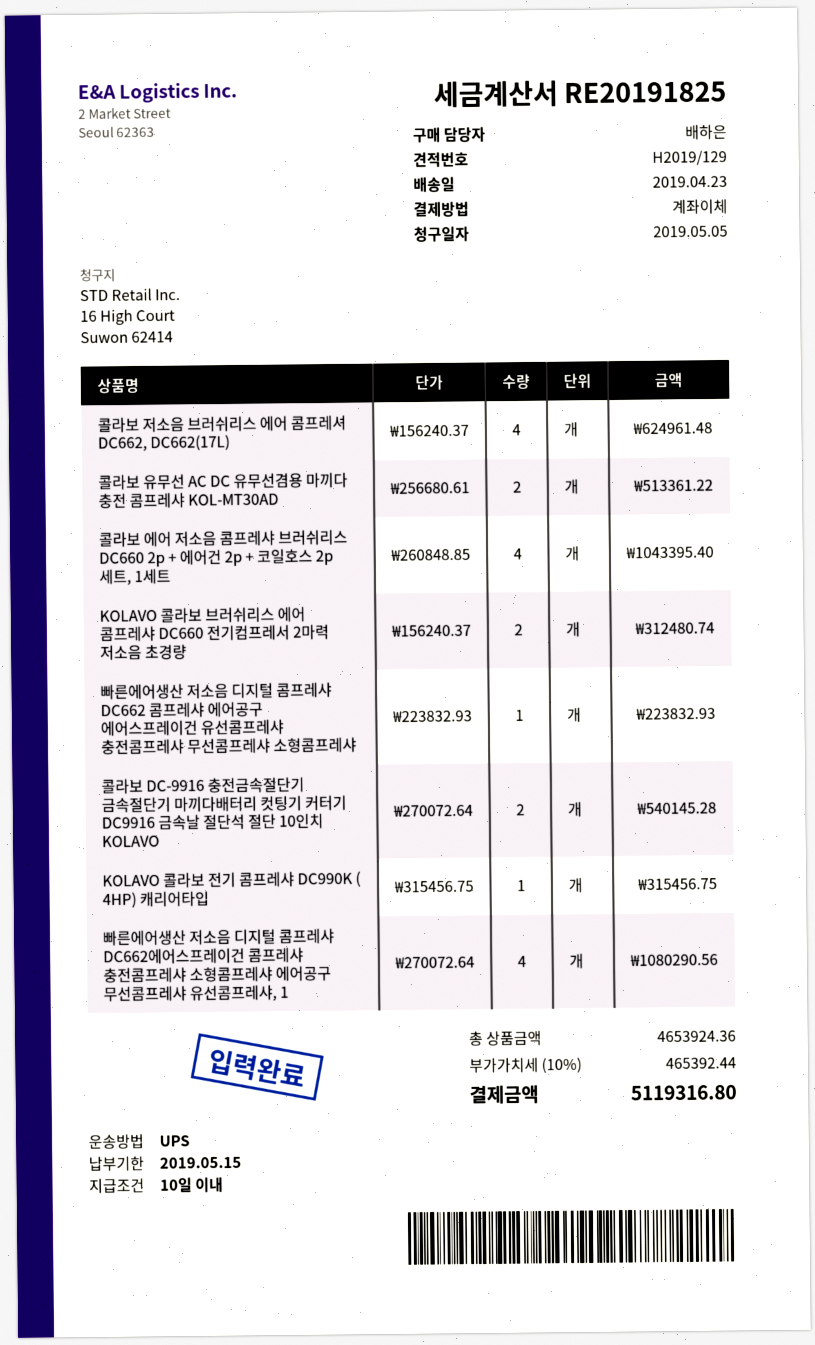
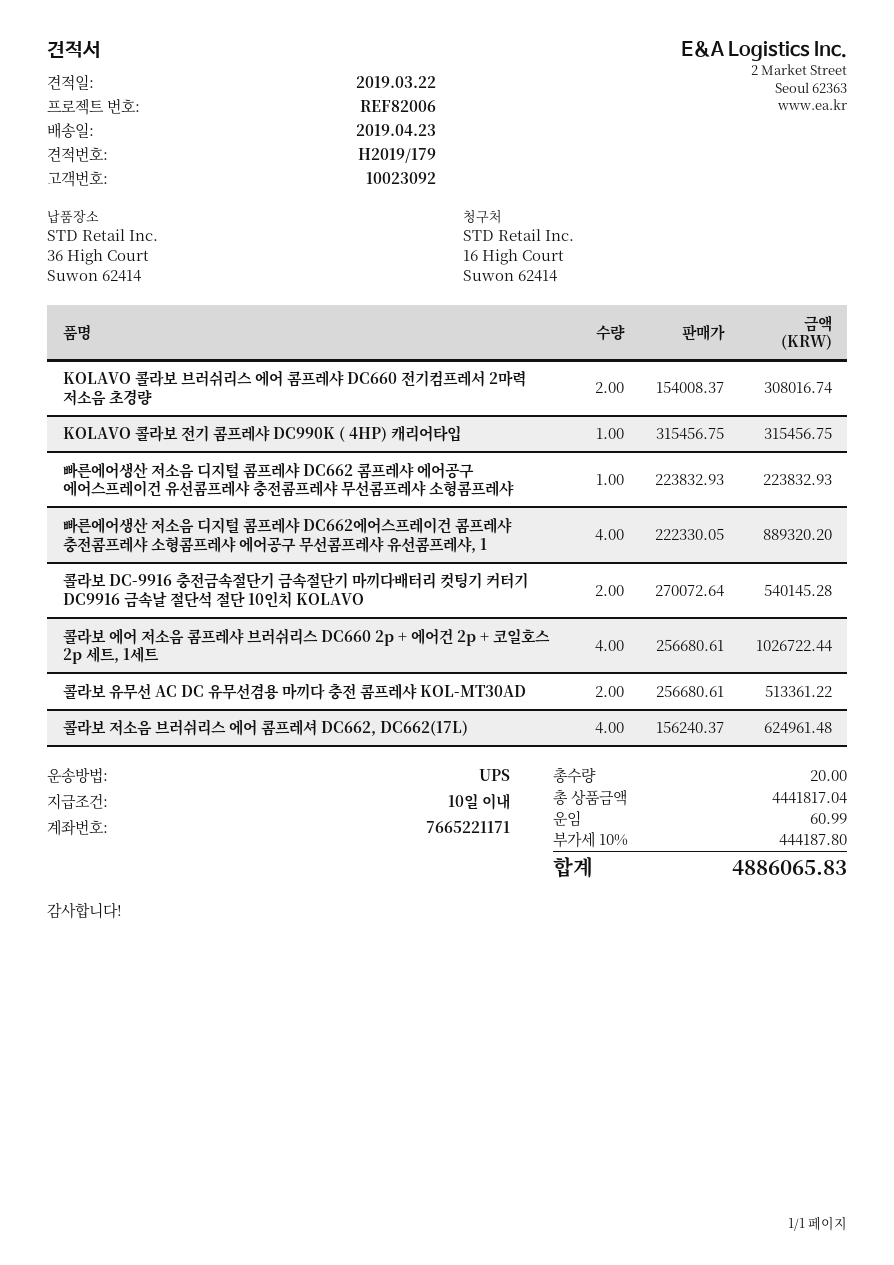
quote number: H2019/129 -> H2019/179
콜라보 에어 저소음 콤프레샤 브러쉬리스 DC660 2p + 에어건 2p + 코일호스 2p 세트, 1세트: 4 x 260848.85 = 1043395.40 -> 4 x 256680.61 = 1026722.44
KOLAVO 콜라보 브러쉬리스 에어 콤프레샤 DC660 전기컴프레서 2마력 저소음 초경량: 2 x 156240.37 = 312480.74 -> 2 x 154008.37 = 308016.74
빠른에어생산 저소음 디지털 콤프레샤 DC662에어스프레이건 콤프레샤 충전콤프레샤 소형콤프레샤 에어공구 무선콤프레샤 유선콤프레샤, 1: 4 x 270072.64 = 1080290.56 -> 4 x 222330.05 = 889320.20
subtotal: 4653924.36 -> 4441817.04
shipping: none -> 60.99
tax: 10% = 465392.44 -> 10% = 444187.80
total: 5119316.80 -> 4886065.83

